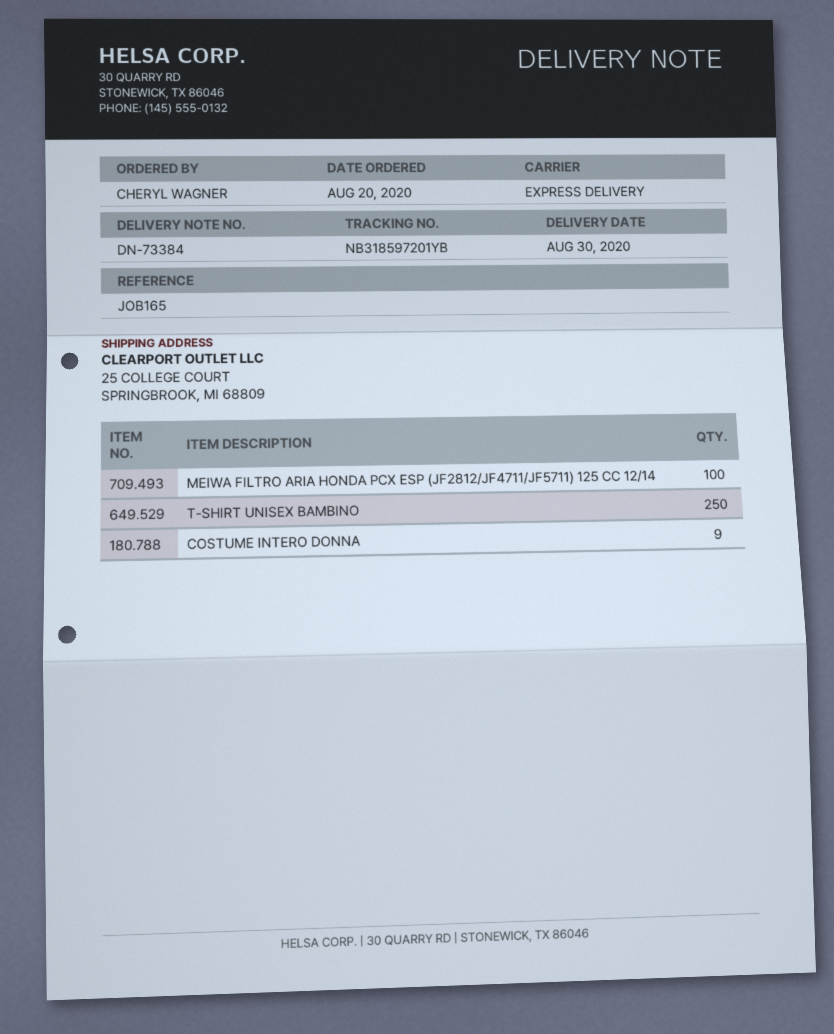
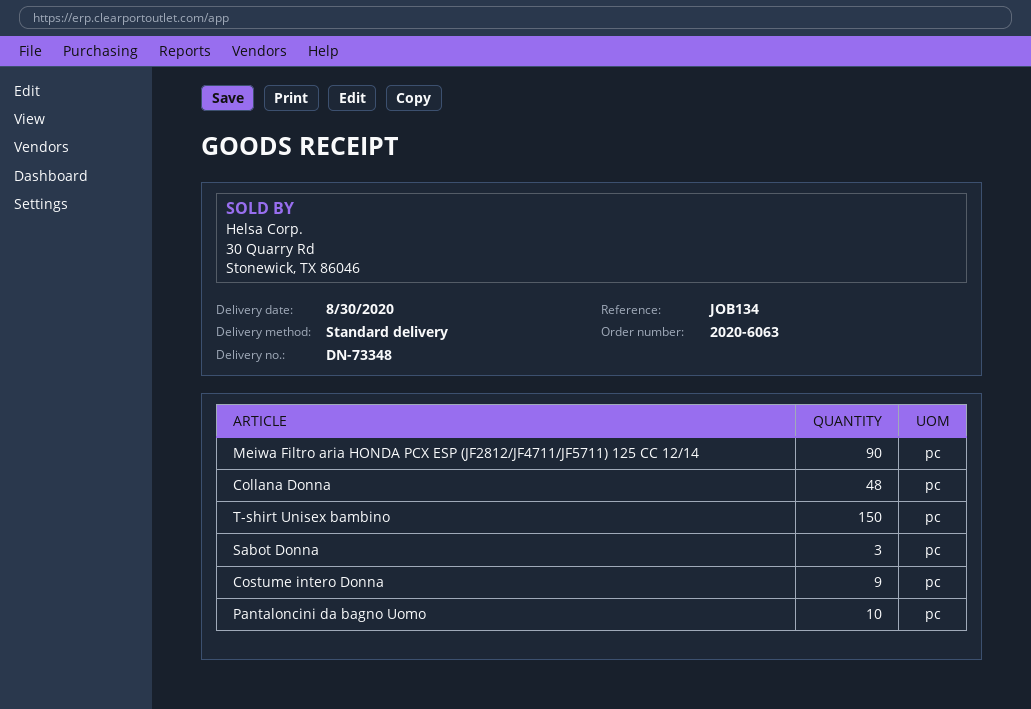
delivery note number: DN-73384 -> DN-73348
reference: JOB165 -> JOB134
shipping method: express -> standard
MEIWA FILTRO ARIA HONDA PCX ESP (JF2812/JF4711/JF5711) 125 CC 12/14: 100 -> 90
T-SHIRT UNISEX BAMBINO: 250 -> 150
Collana Donna: none -> 48
Sabot Donna: none -> 3
Pantaloncini da bagno Uomo: none -> 10

